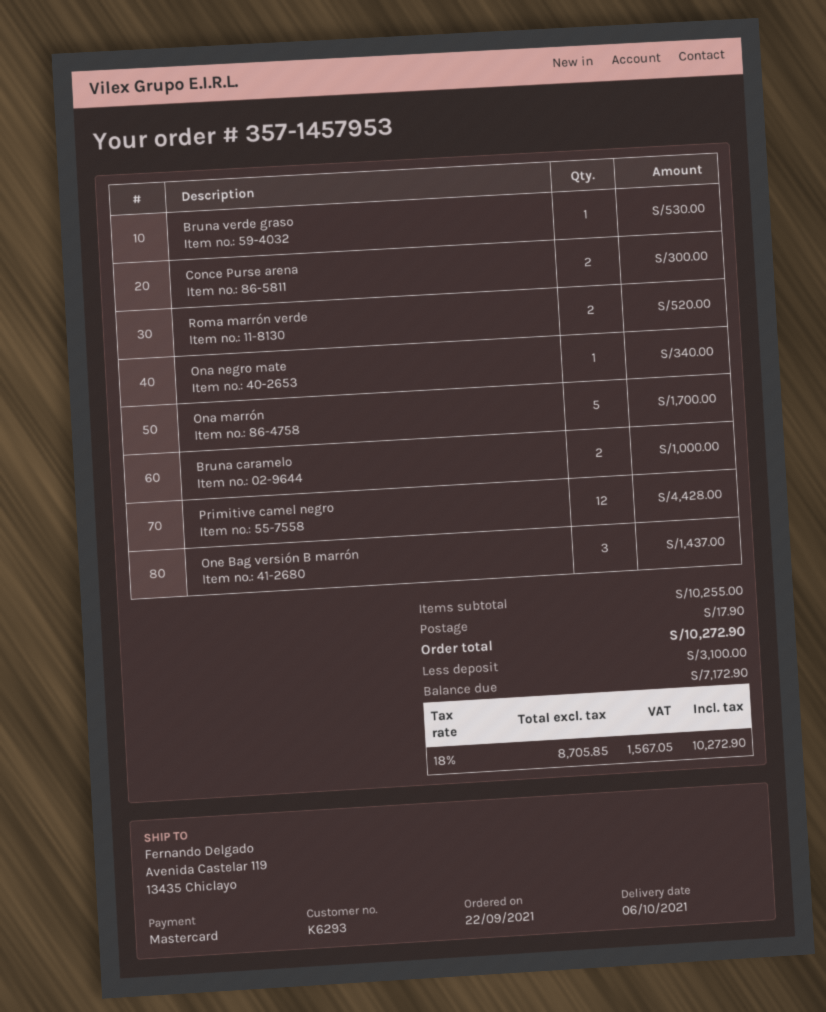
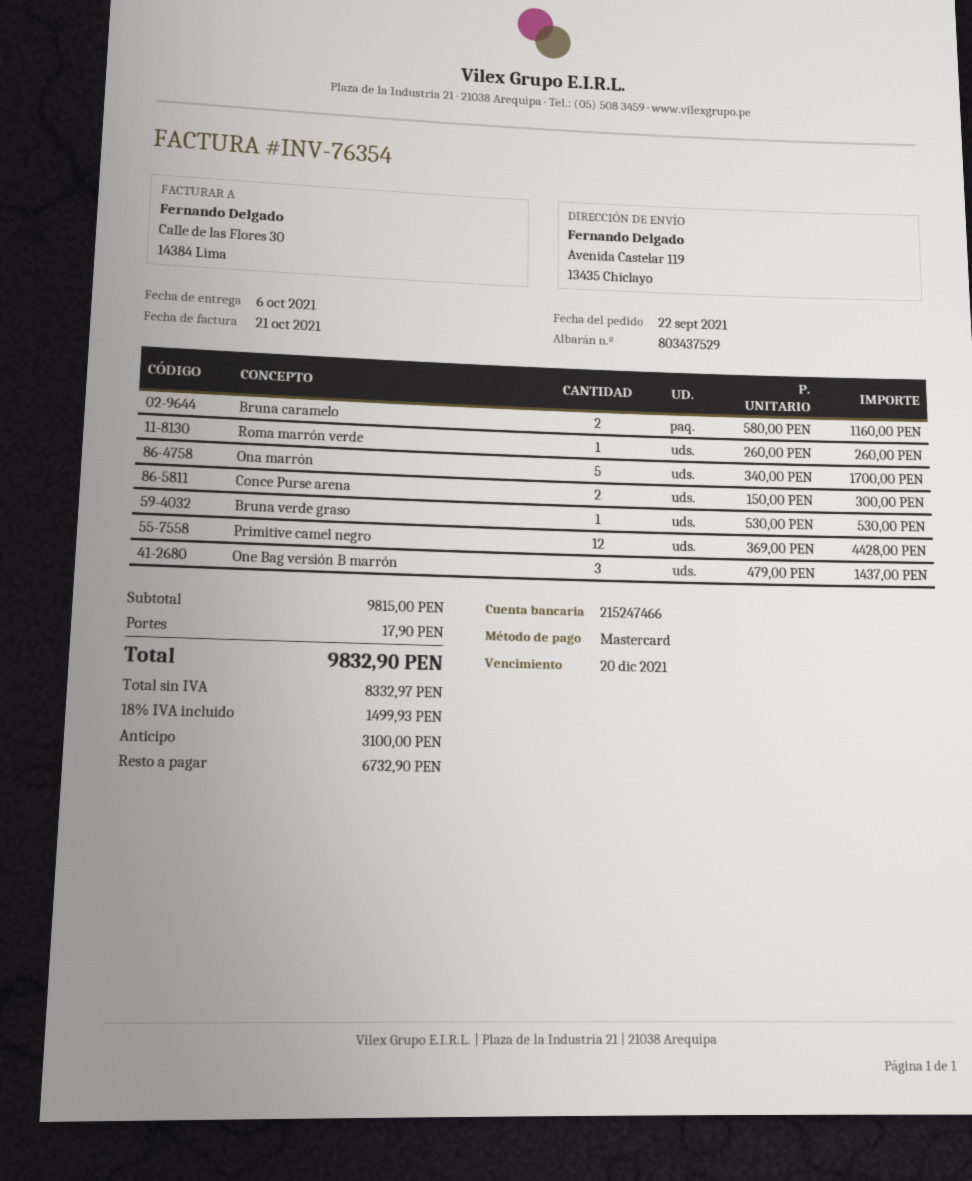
Roma marrón verde: 2 for 520.00 -> 1 for 260.00
Ona negro mate: 1 for 340.00 -> none
Bruna caramelo: 2 for 1000.00 -> 2 for 1160.00
subtotal: 10255.00 -> 9815.00
net: 8705.85 -> 8332.97
tax: 18% = 1567.05 -> 18% = 1499.93
total: 10272.90 -> 9832.90
balance: 7172.90 -> 6732.90

